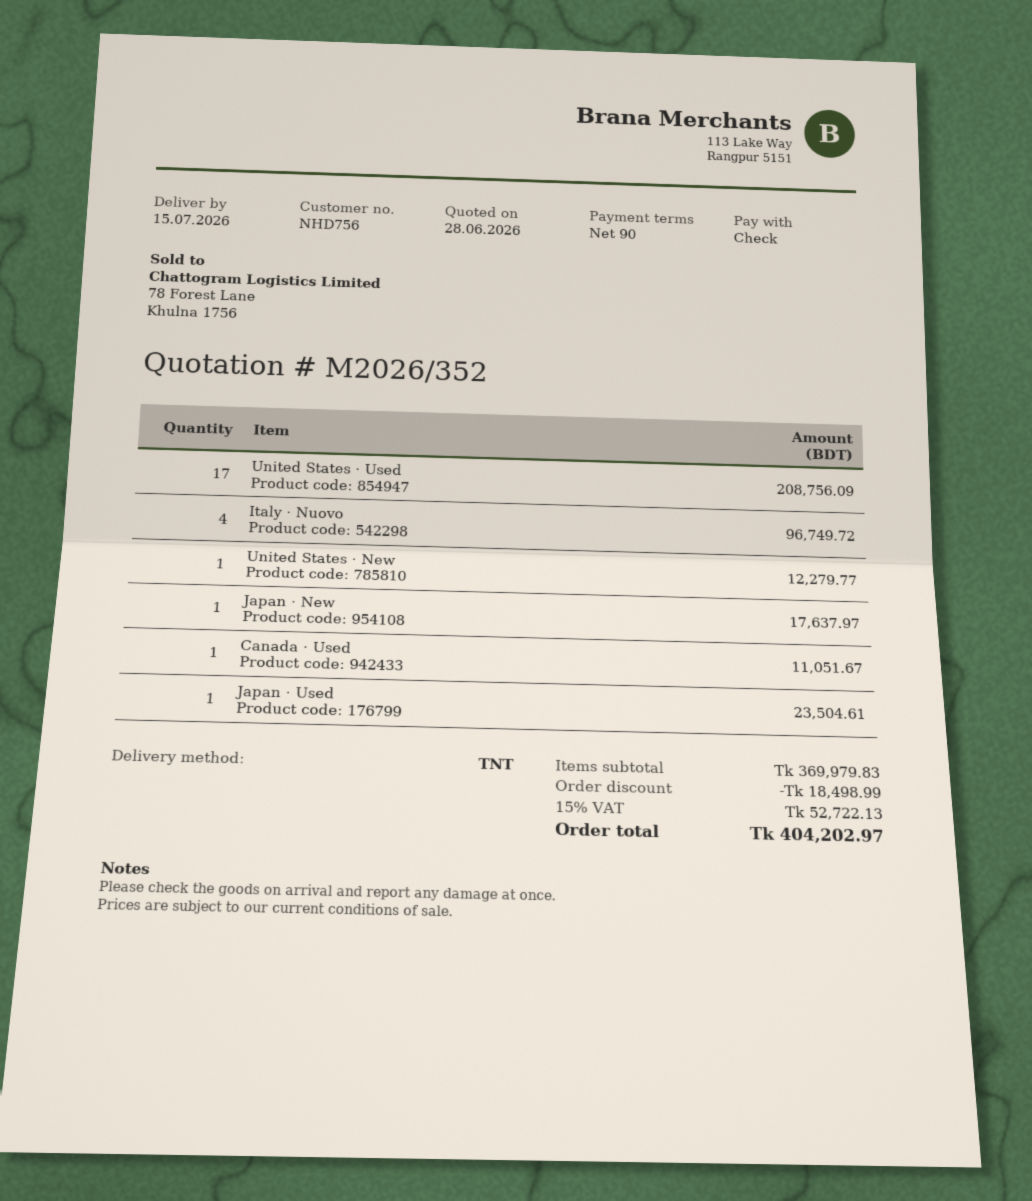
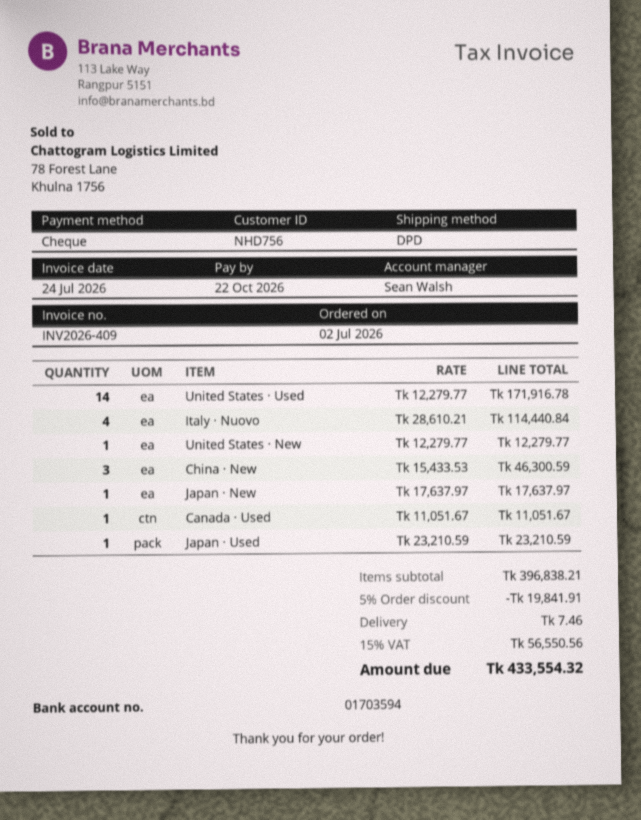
shipping method: TNT -> DPD
United States · Used: 17 for 208756.09 -> 14 for 171916.78
Italy · Nuovo: 4 for 96749.72 -> 4 for 114440.84
Japan · Used: 1 for 23504.61 -> 1 for 23210.59
China · New: none -> 3 for 46300.59
subtotal: 369979.83 -> 396838.21
discount: 18498.99 -> 19841.91
shipping: none -> 7.46
tax: 15% = 52722.13 -> 15% = 56550.56
total: 404202.97 -> 433554.32

